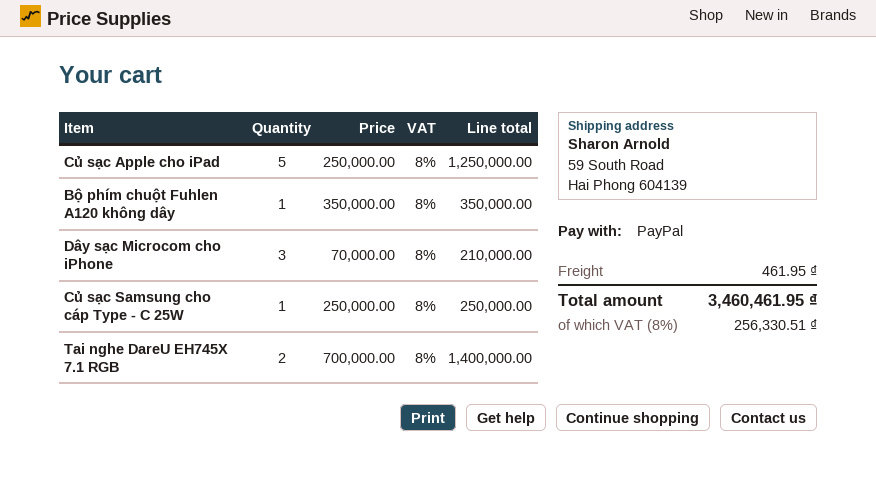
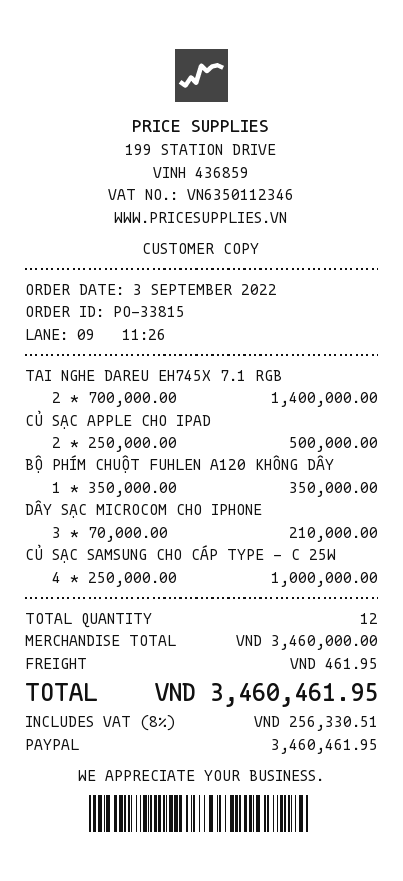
Củ sạc Apple cho iPad: 5 x 250000.00 = 1250000.00 -> 2 x 250000.00 = 500000.00
Củ sạc Samsung cho cáp Type - C 25W: 1 x 250000.00 = 250000.00 -> 4 x 250000.00 = 1000000.00

